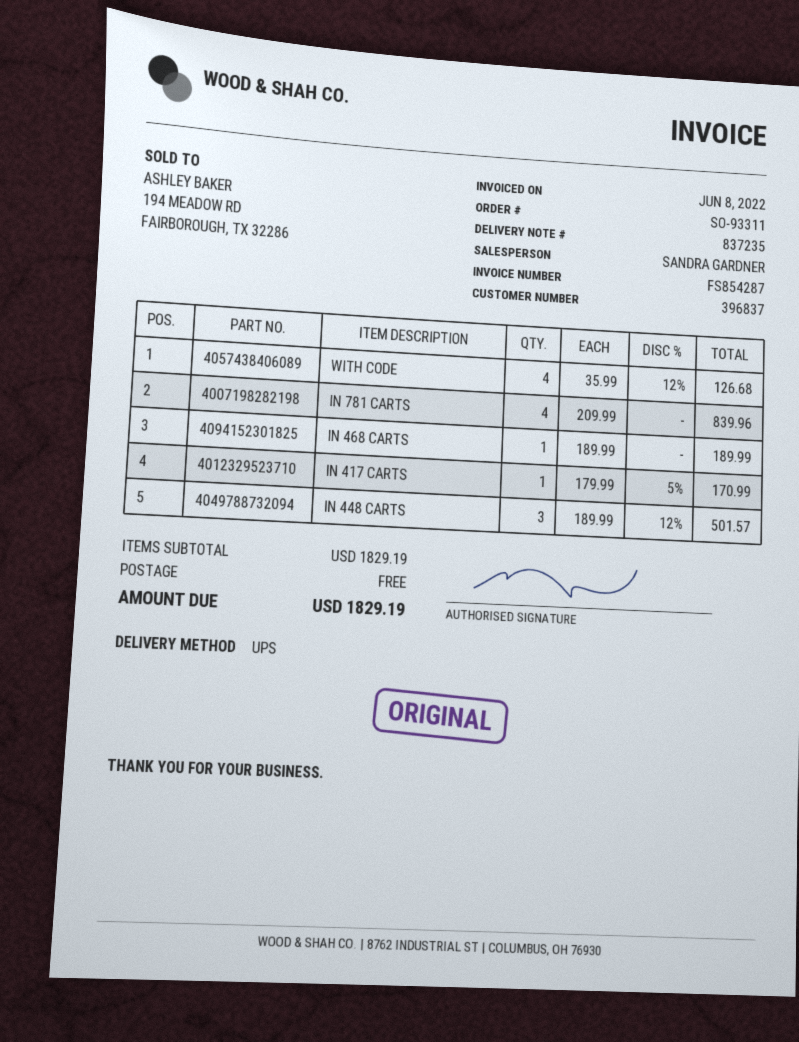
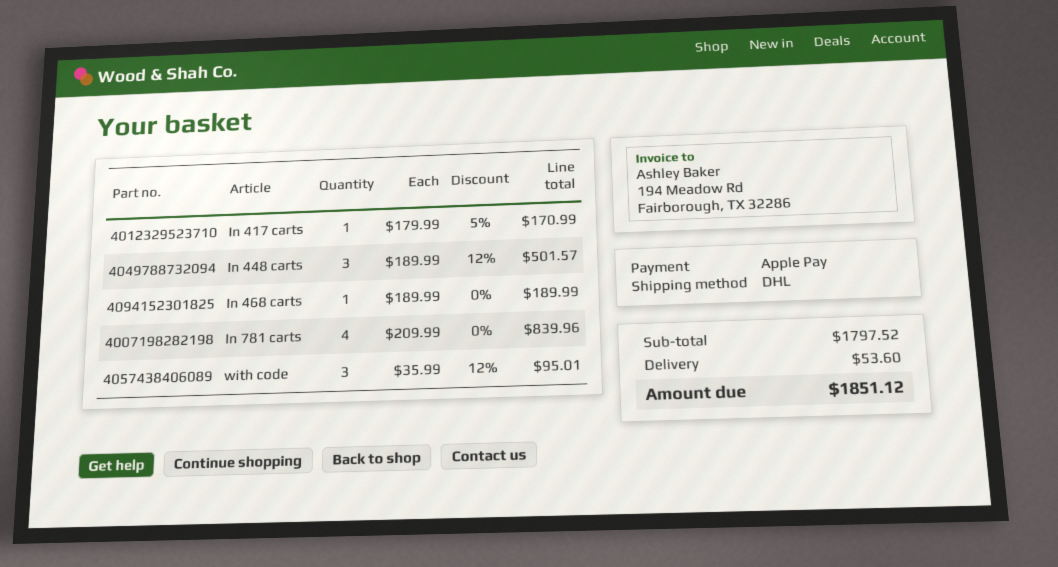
shipping method: UPS -> DHL
WITH CODE: 4 x 35.99 - 12% = 126.68 -> 3 x 35.99 - 12% = 95.01
subtotal: 1829.19 -> 1797.52
shipping: 0.00 -> 53.60
total: 1829.19 -> 1851.12

